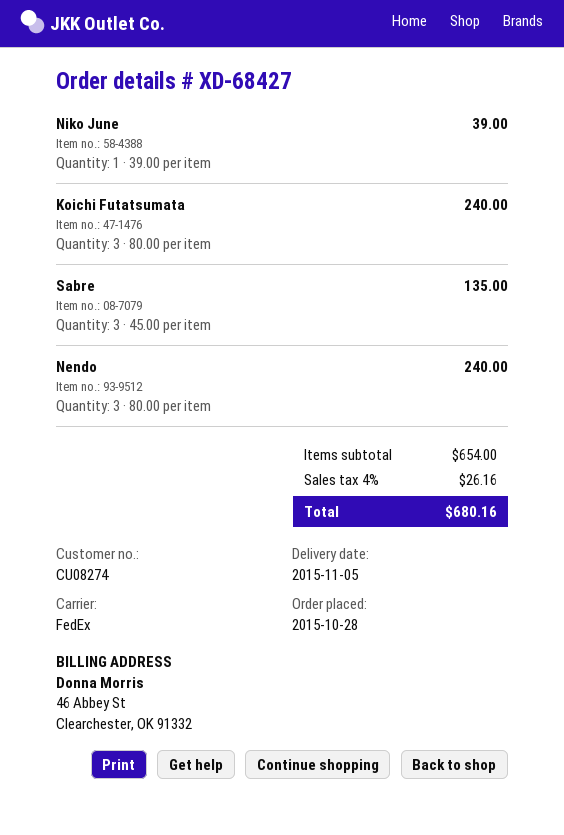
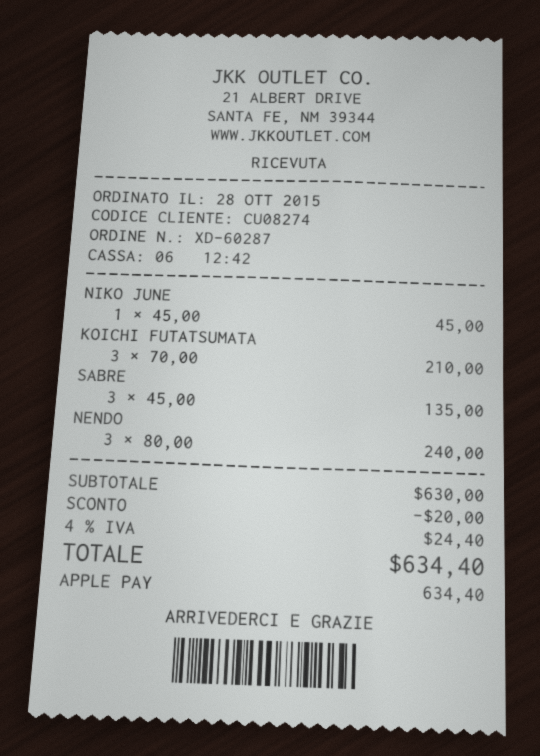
order number: XD-68427 -> XD-60287
Niko June: 1 x 39.00 = 39.00 -> 1 x 45.00 = 45.00
Koichi Futatsumata: 3 x 80.00 = 240.00 -> 3 x 70.00 = 210.00
subtotal: 654.00 -> 630.00
discount: none -> 20.00
tax: 4% = 26.16 -> 4% = 24.40
total: 680.16 -> 634.40

